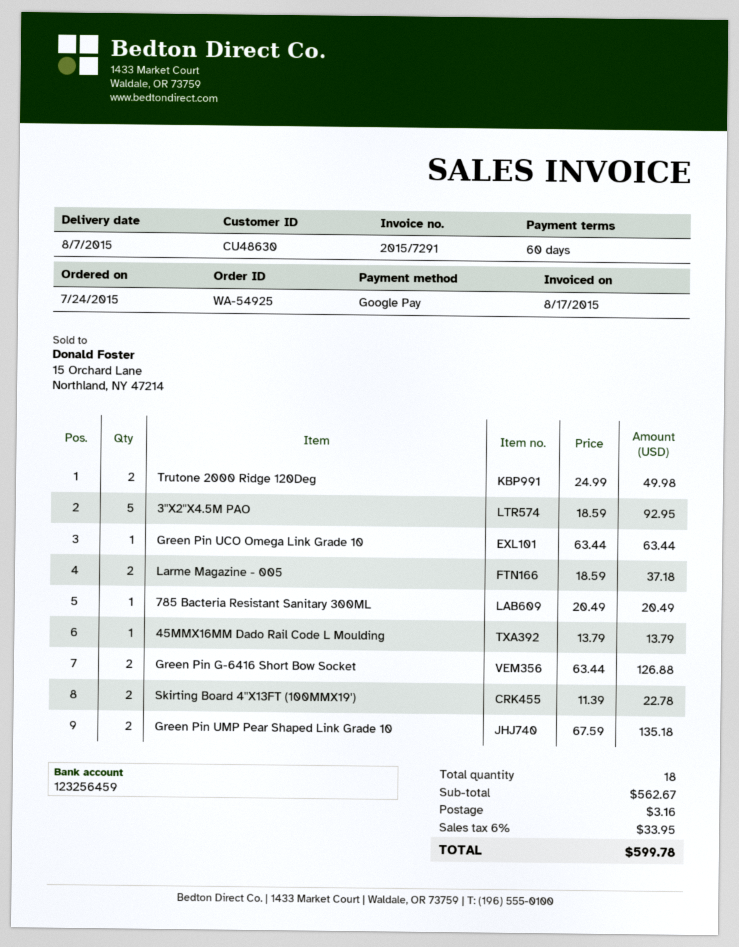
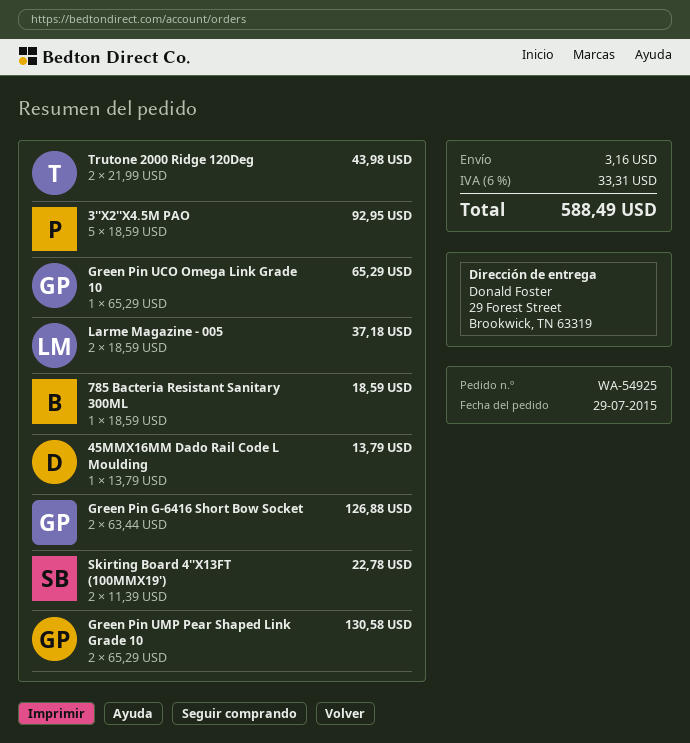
order date: 2015-07-24 -> 2015-07-29
Trutone 2000 Ridge 120Deg: 2 x 24.99 = 49.98 -> 2 x 21.99 = 43.98
Green Pin UCO Omega Link Grade 10: 1 x 63.44 = 63.44 -> 1 x 65.29 = 65.29
785 Bacteria Resistant Sanitary 300ML: 1 x 20.49 = 20.49 -> 1 x 18.59 = 18.59
Green Pin UMP Pear Shaped Link Grade 10: 2 x 67.59 = 135.18 -> 2 x 65.29 = 130.58
tax: 6% = 33.95 -> 6% = 33.31
total: 599.78 -> 588.49

